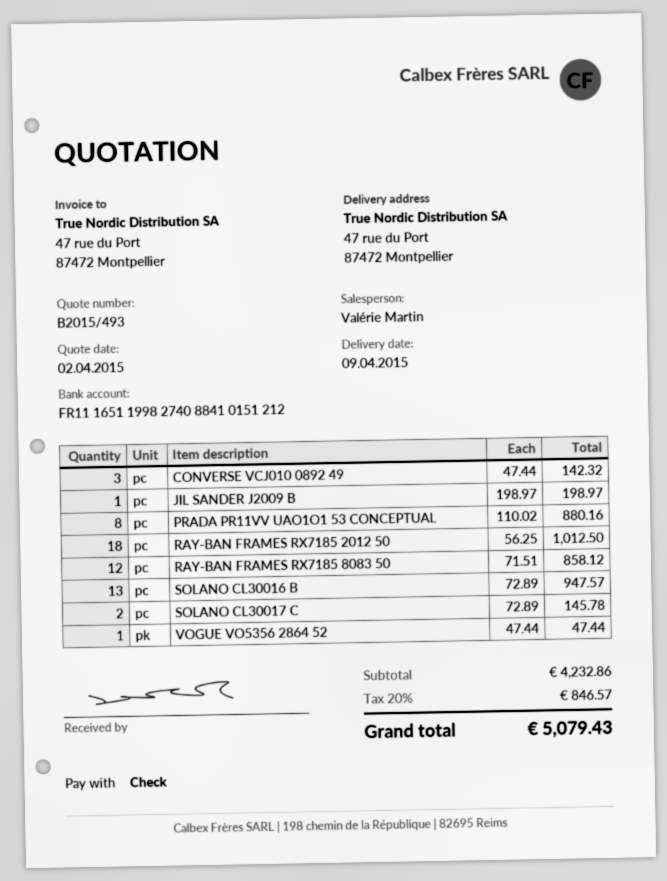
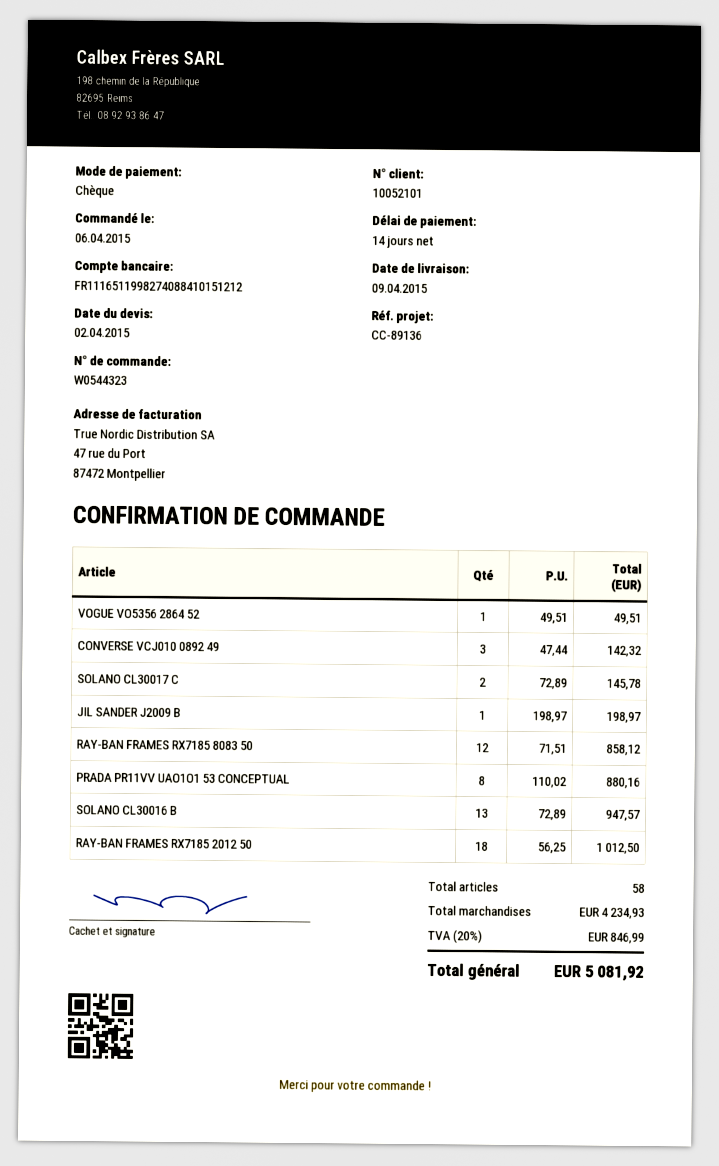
VOGUE VO5356 2864 52: 1 x 47.44 = 47.44 -> 1 x 49.51 = 49.51
subtotal: 4232.86 -> 4234.93
tax: 20% = 846.57 -> 20% = 846.99
total: 5079.43 -> 5081.92

